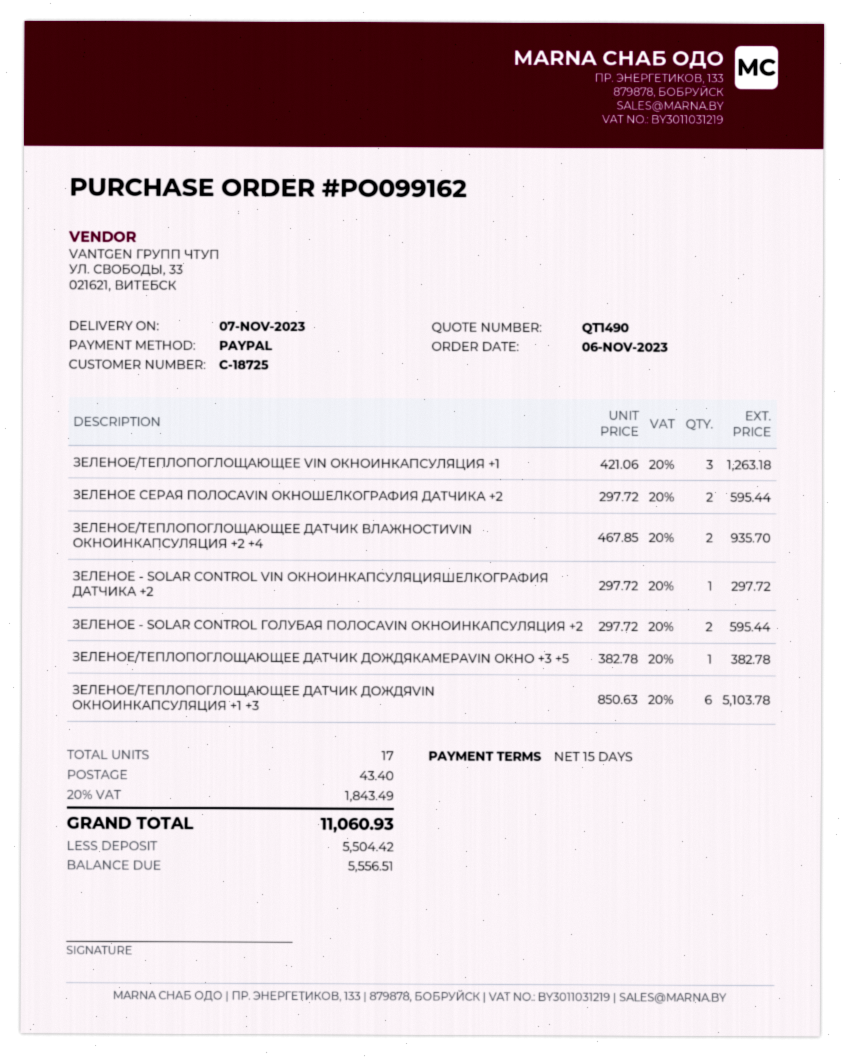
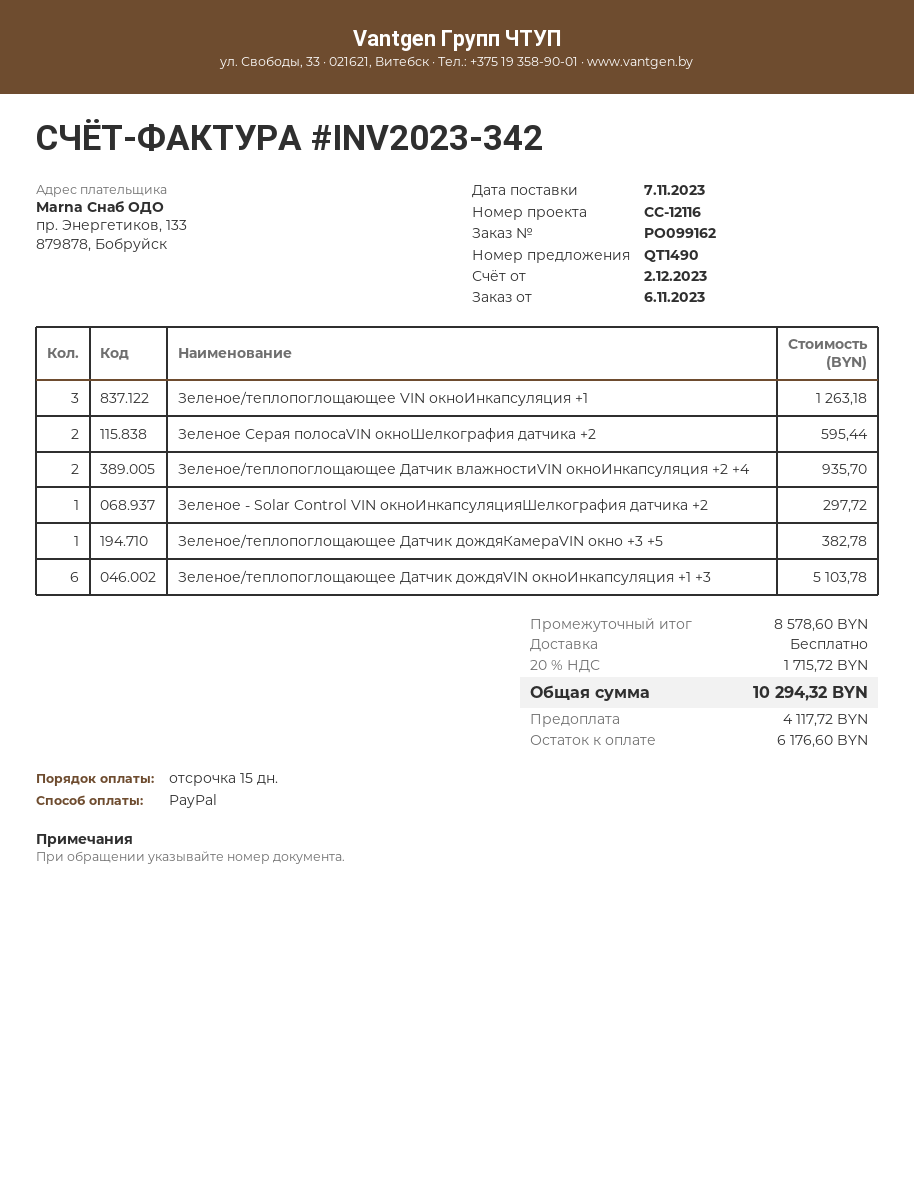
ЗЕЛЕНОЕ - SOLAR CONTROL ГОЛУБАЯ ПОЛОСАVIN ОКНОИНКАПСУЛЯЦИЯ +2: 2 for 595.44 -> none
shipping: 43.40 -> 0.00
tax: 20% = 1843.49 -> 20% = 1715.72
total: 11060.93 -> 10294.32
deposit: 5504.42 -> 4117.72
balance: 5556.51 -> 6176.60

